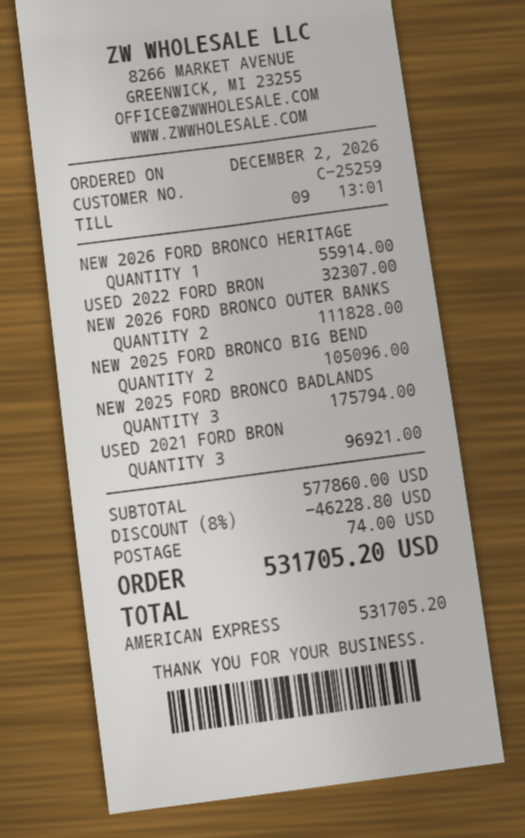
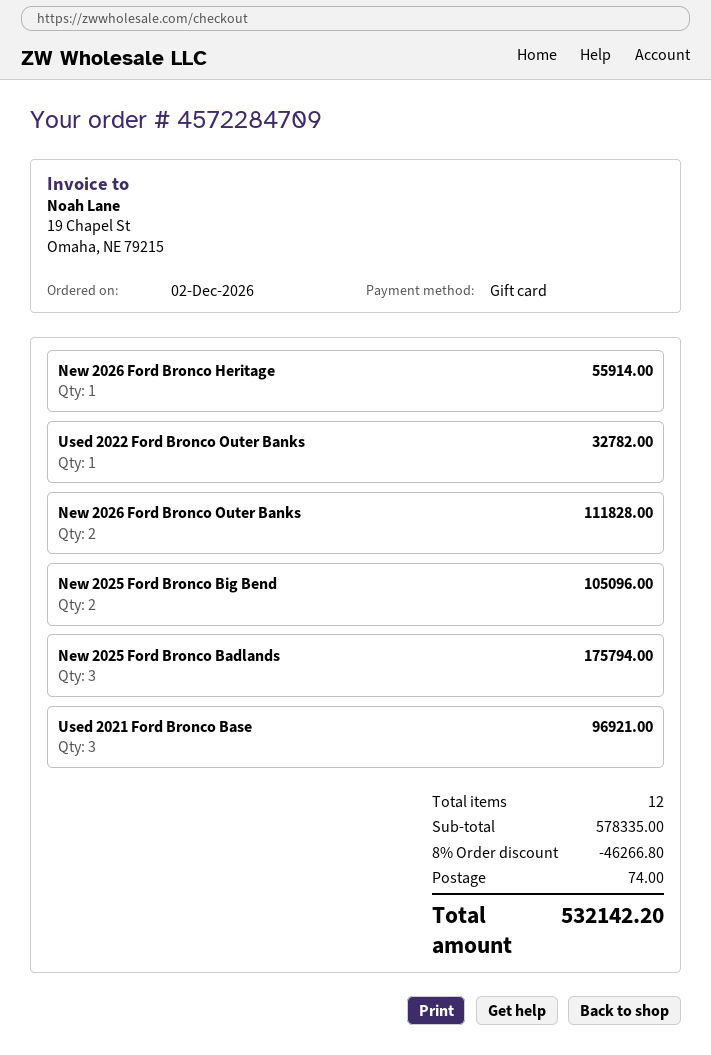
payment method: American Express -> gift card
USED 2022 FORD BRON: 1 for 32307.00 -> 1 for 32782.00
subtotal: 577860.00 -> 578335.00
discount: 8% = 46228.80 -> 8% = 46266.80
total: 531705.20 -> 532142.20

